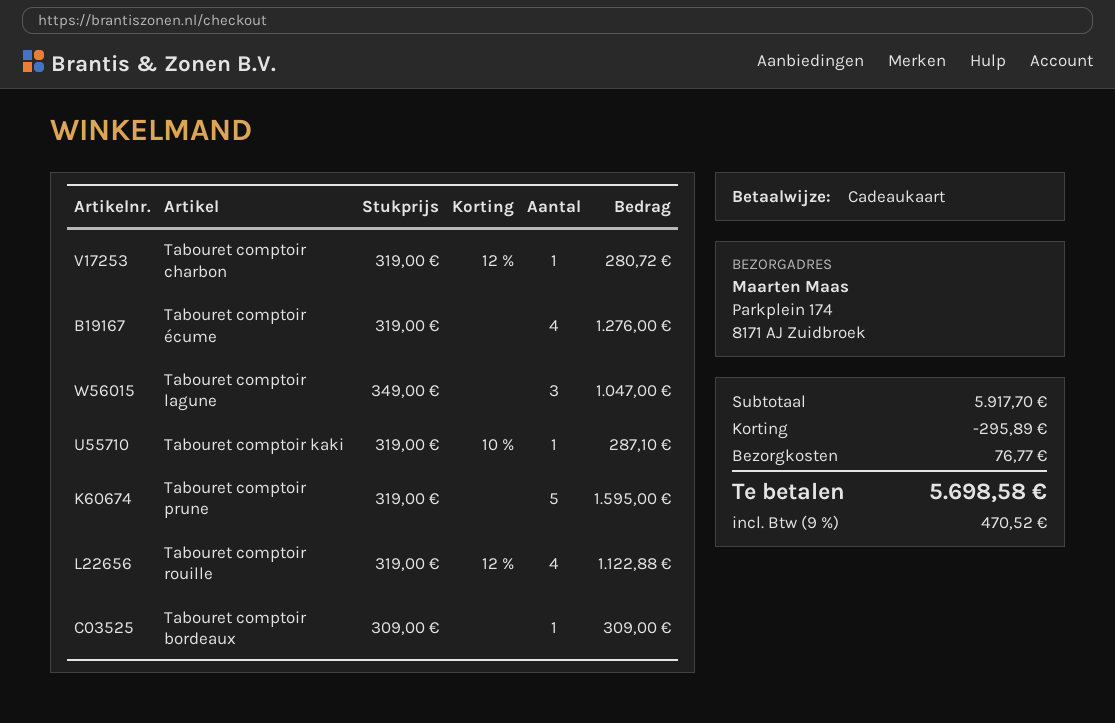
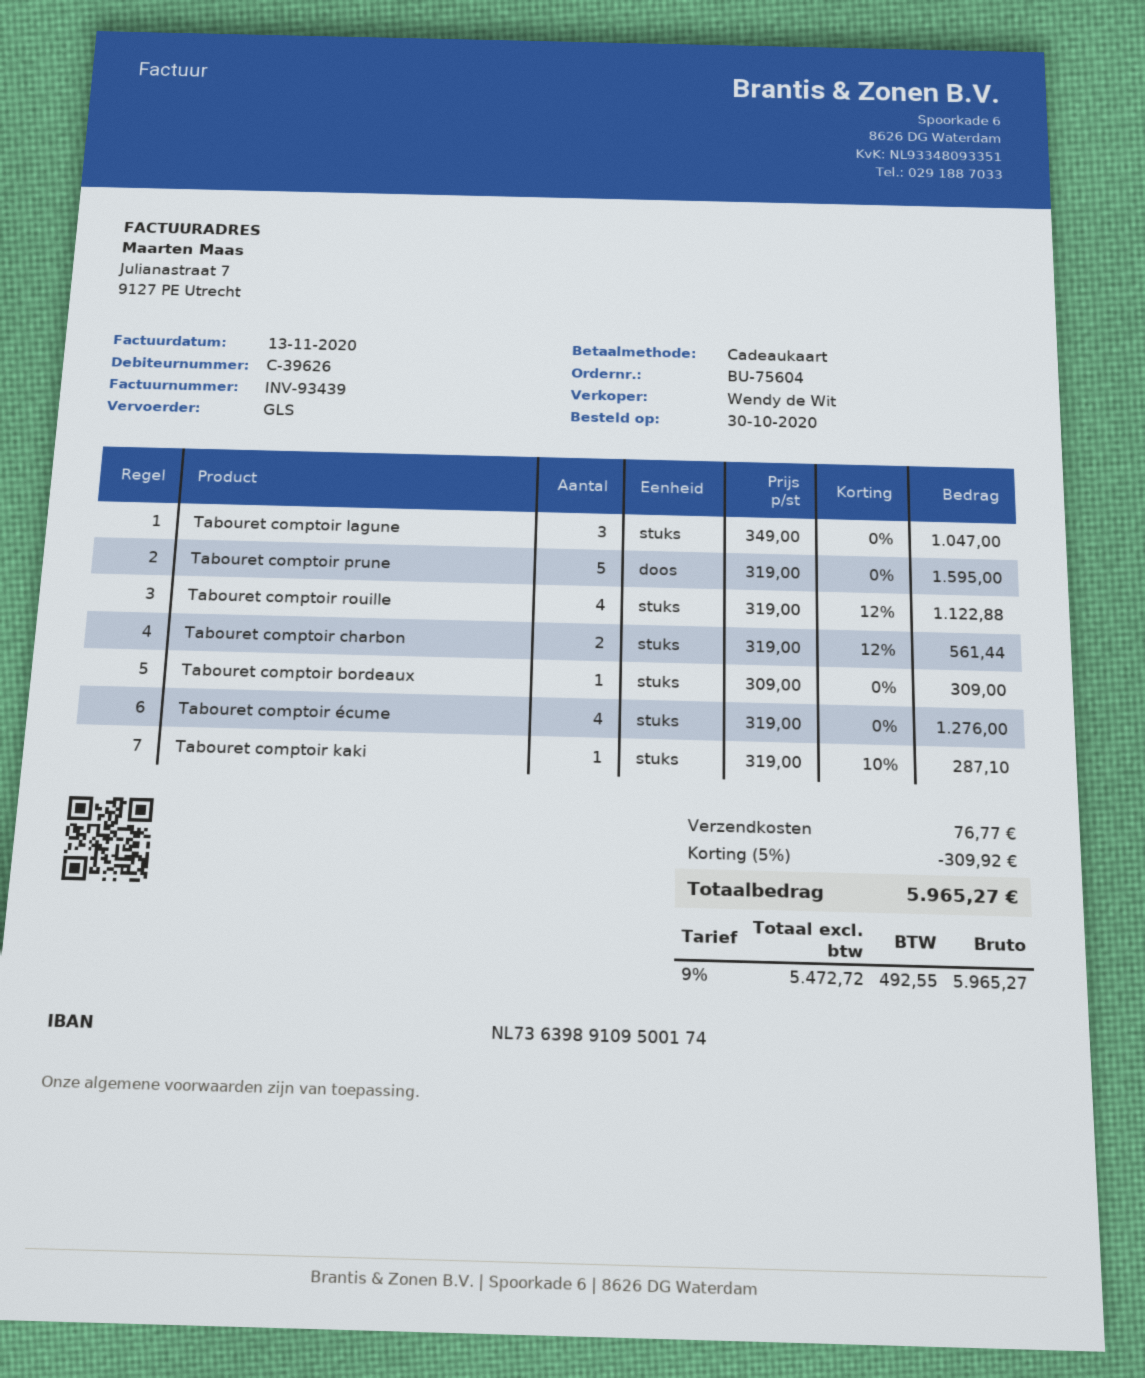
Tabouret comptoir charbon: 1 x 319.00 - 12% = 280.72 -> 2 x 319.00 - 12% = 561.44
discount: 295.89 -> 309.92
tax: 9% = 470.52 -> 9% = 492.55
total: 5698.58 -> 5965.27

